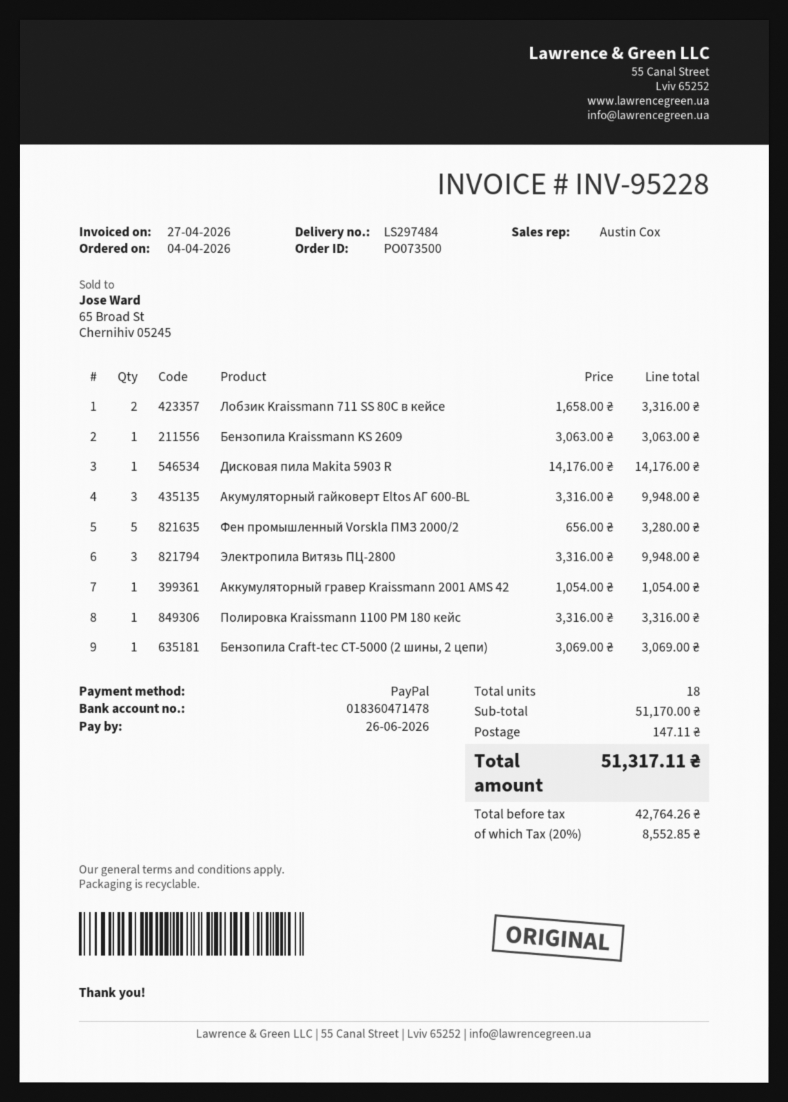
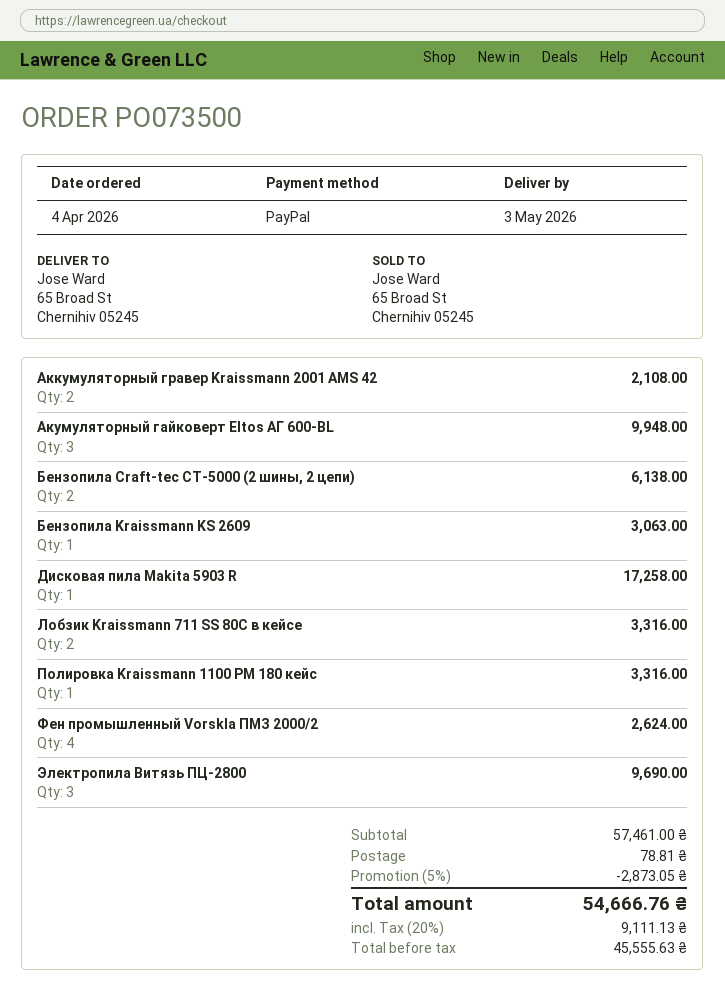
Дисковая пила Makita 5903 R: 1 for 14176.00 -> 1 for 17258.00
Фен промышленный Vorskla ПМЗ 2000/2: 5 for 3280.00 -> 4 for 2624.00
Электропила Витязь ПЦ-2800: 3 for 9948.00 -> 3 for 9690.00
Аккумуляторный гравер Kraissmann 2001 AMS 42: 1 for 1054.00 -> 2 for 2108.00
Бензопила Craft-tec CT-5000 (2 шины, 2 цепи): 1 for 3069.00 -> 2 for 6138.00
subtotal: 51170.00 -> 57461.00
discount: none -> 5% = 2873.05
shipping: 147.11 -> 78.81
net: 42764.26 -> 45555.63
tax: 20% = 8552.85 -> 20% = 9111.13
total: 51317.11 -> 54666.76

